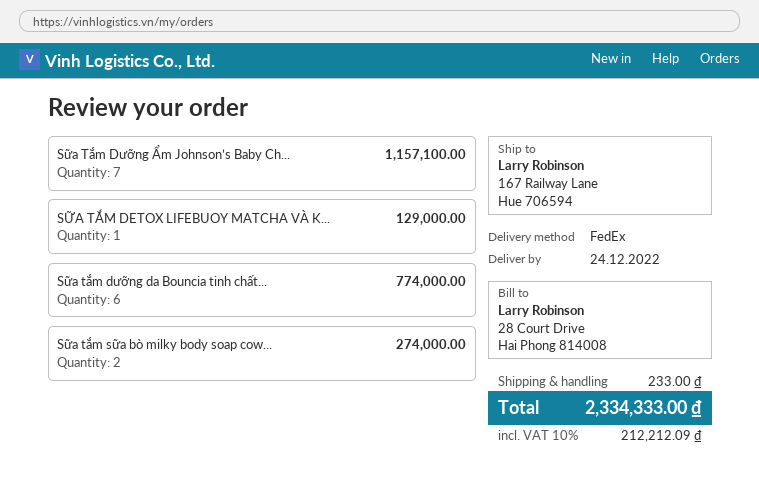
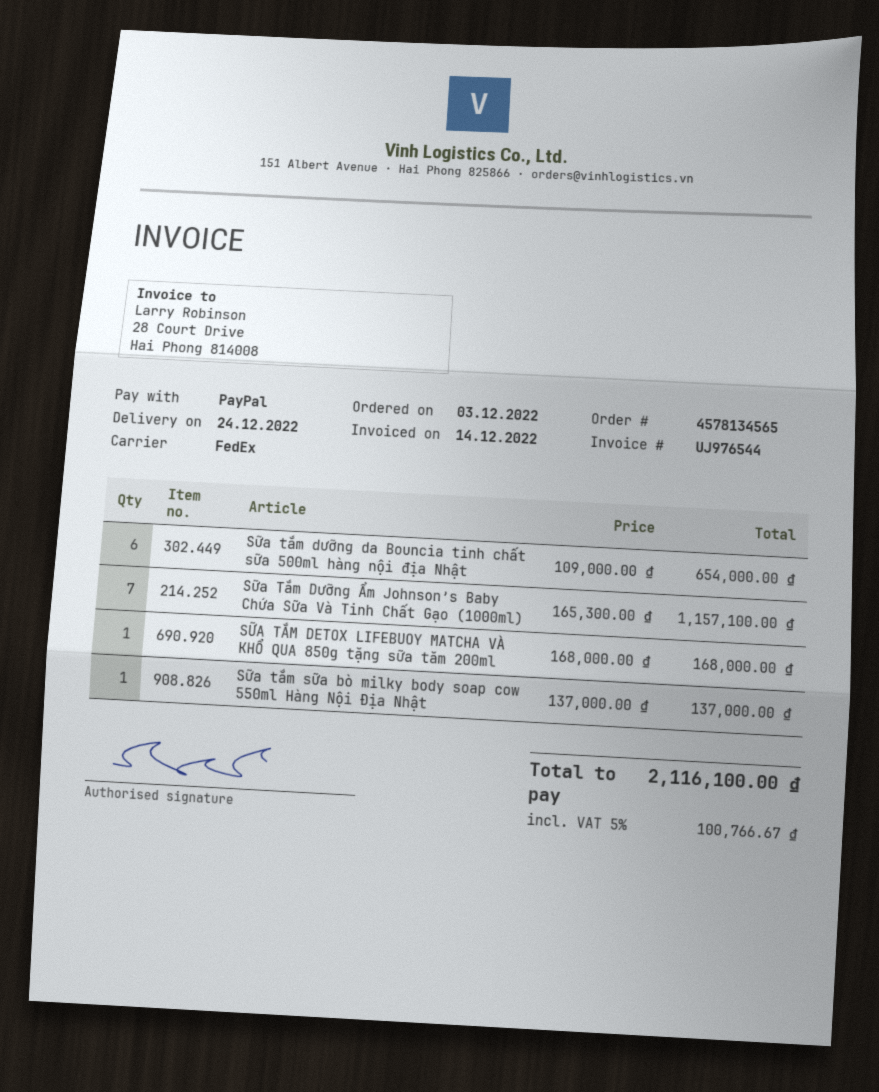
SỮA TẮM DETOX LIFEBUOY MATCHA VÀ K...: 1 for 129000.00 -> 1 for 168000.00
Sữa tắm dưỡng da Bouncia tinh chất...: 6 for 774000.00 -> 6 for 654000.00
Sữa tắm sữa bò milky body soap cow...: 2 for 274000.00 -> 1 for 137000.00
shipping: 233.00 -> none
tax: 10% = 212212.09 -> 5% = 100766.67
total: 2334333.00 -> 2116100.00

